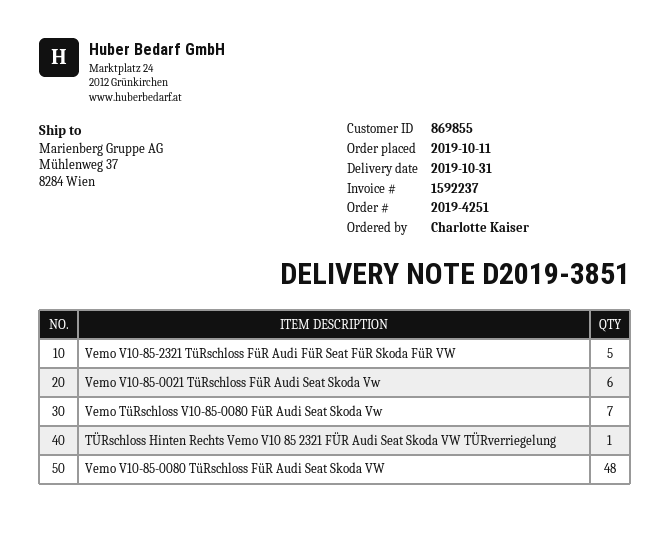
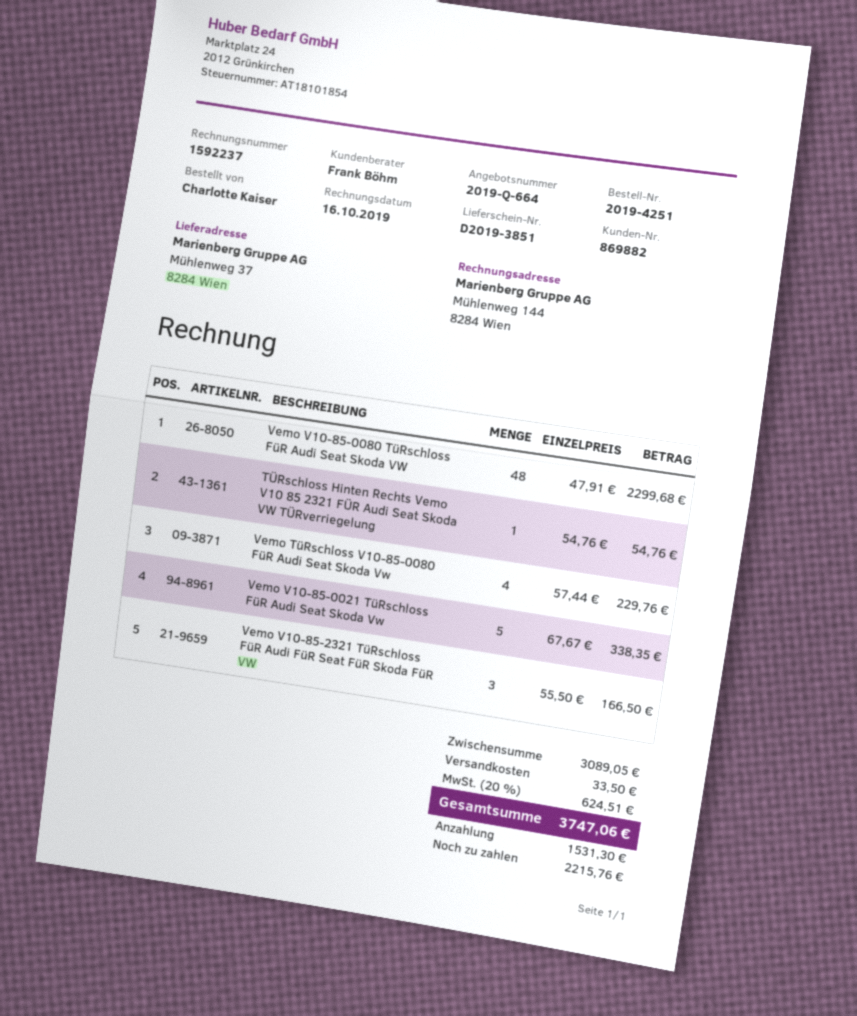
customer number: 869855 -> 869882
Vemo V10-85-2321 TüRschloss FüR Audi FüR Seat FüR Skoda FüR VW: 5 -> 3
Vemo V10-85-0021 TüRschloss FüR Audi Seat Skoda Vw: 6 -> 5
Vemo TüRschloss V10-85-0080 FüR Audi Seat Skoda Vw: 7 -> 4

